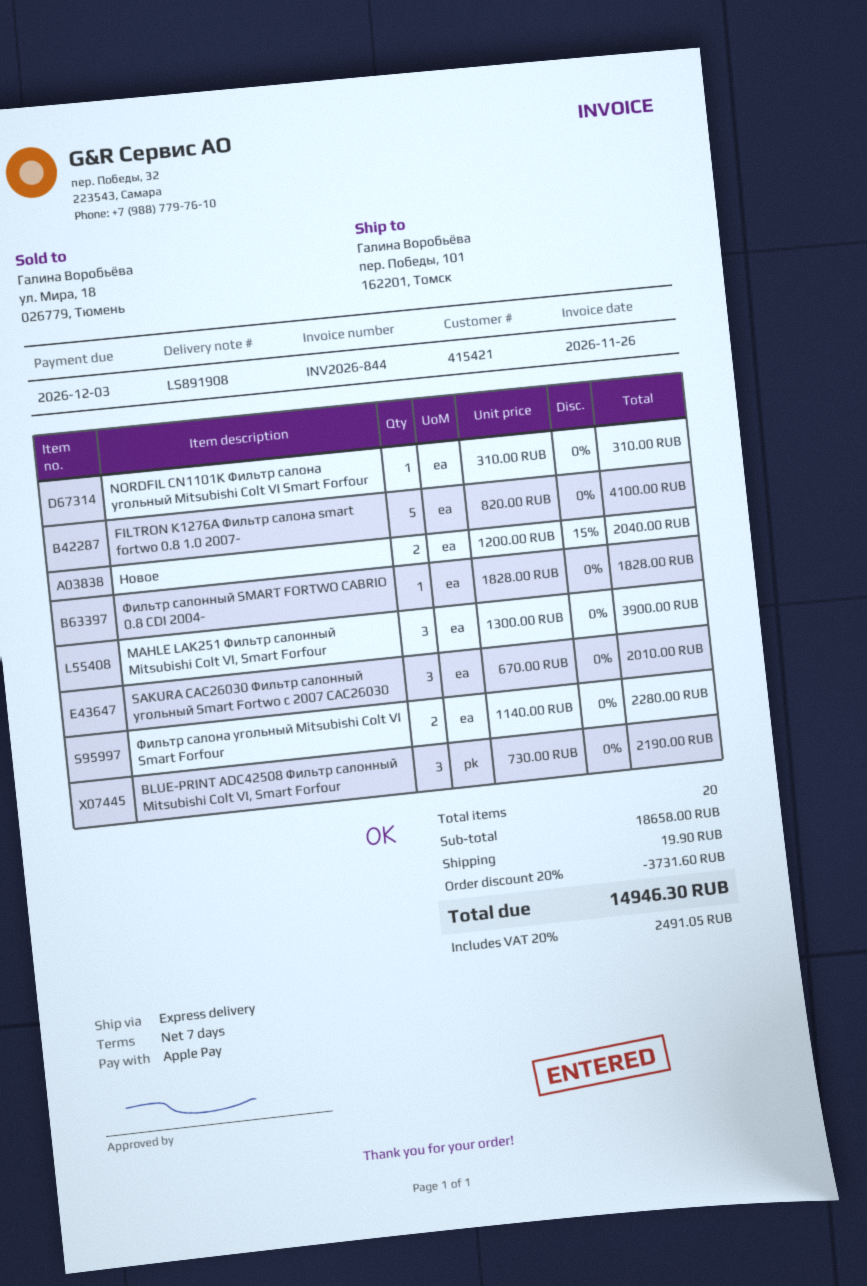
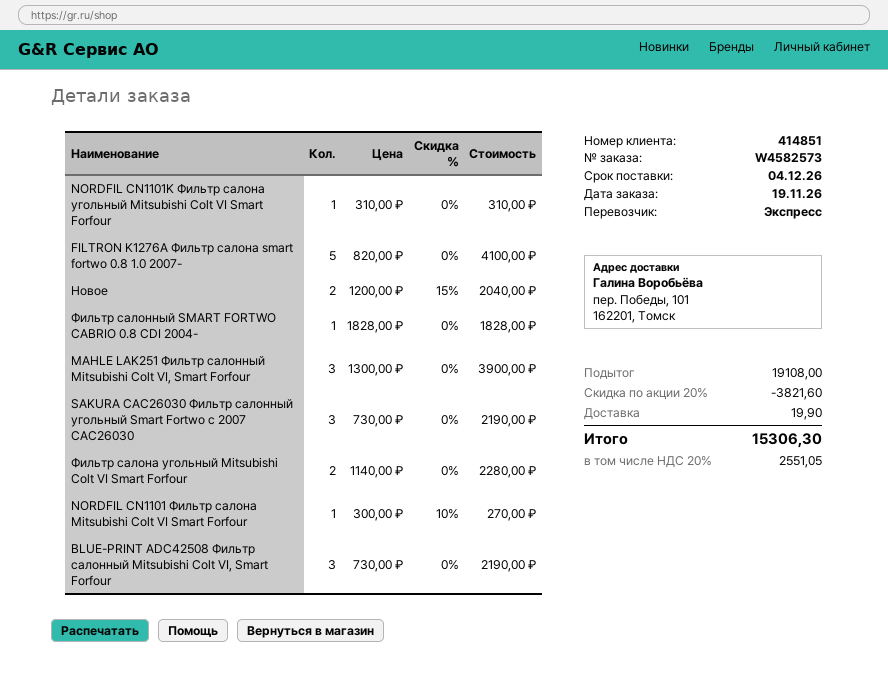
customer number: 415421 -> 414851
SAKURA CAC26030 Фильтр салонный угольный Smart Fortwo c 2007 CAC26030: 3 x 670.00 = 2010.00 -> 3 x 730.00 = 2190.00
NORDFIL CN1101 Фильтр салона Mitsubishi Colt VI Smart Forfour: none -> 1 x 300.00 - 10% = 270.00
subtotal: 18658.00 -> 19108.00
discount: 20% = 3731.60 -> 20% = 3821.60
tax: 20% = 2491.05 -> 20% = 2551.05
total: 14946.30 -> 15306.30

